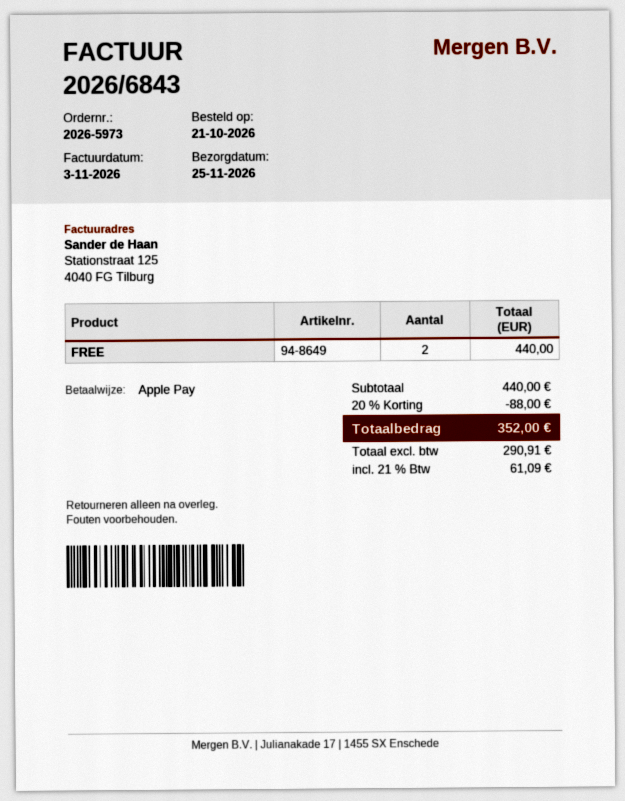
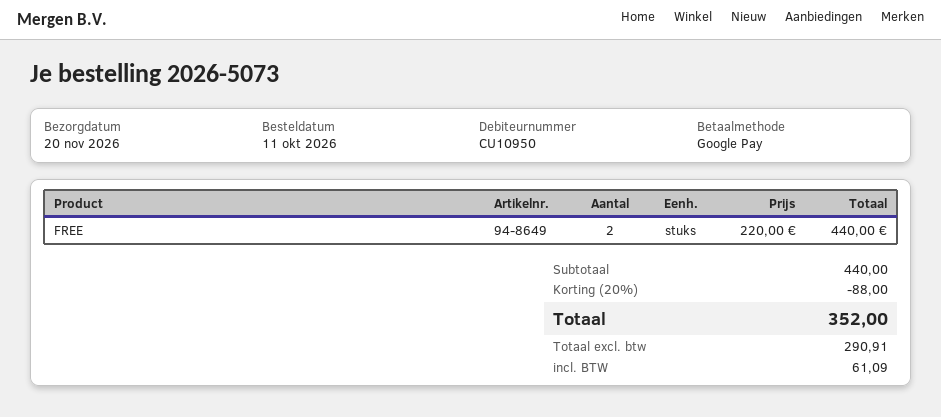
order number: 2026-5973 -> 2026-5073
order date: 2026-10-21 -> 2026-10-11
delivery date: 2026-11-25 -> 2026-11-20
payment method: Apple Pay -> Google Pay

